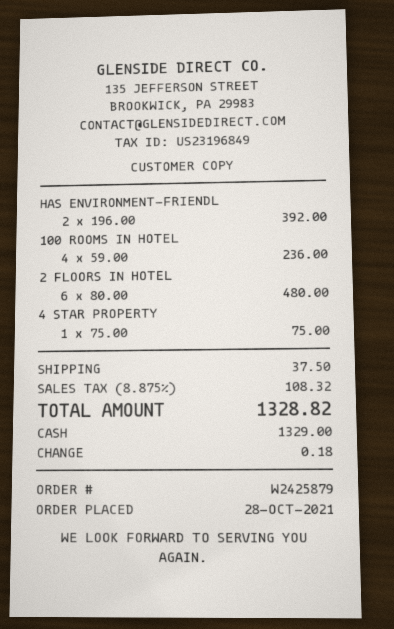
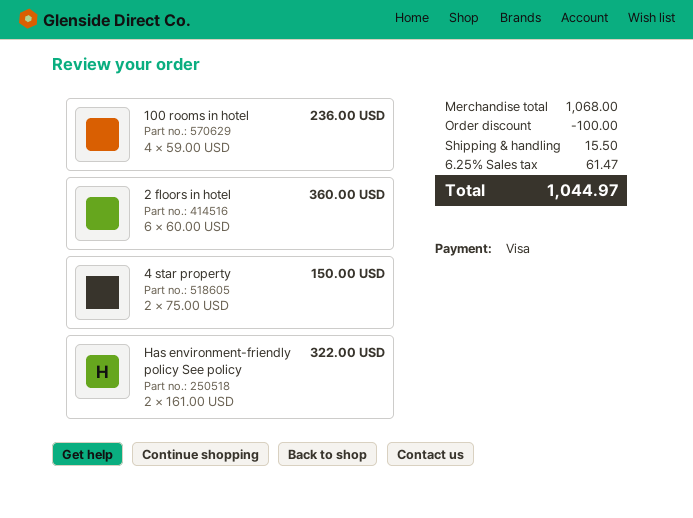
payment method: cash -> Visa
HAS ENVIRONMENT-FRIENDL: 2 x 196.00 = 392.00 -> 2 x 161.00 = 322.00
2 FLOORS IN HOTEL: 6 x 80.00 = 480.00 -> 6 x 60.00 = 360.00
4 STAR PROPERTY: 1 x 75.00 = 75.00 -> 2 x 75.00 = 150.00
discount: none -> 100.00
shipping: 37.50 -> 15.50
tax: 8.875% = 108.32 -> 6.25% = 61.47
total: 1328.82 -> 1044.97

